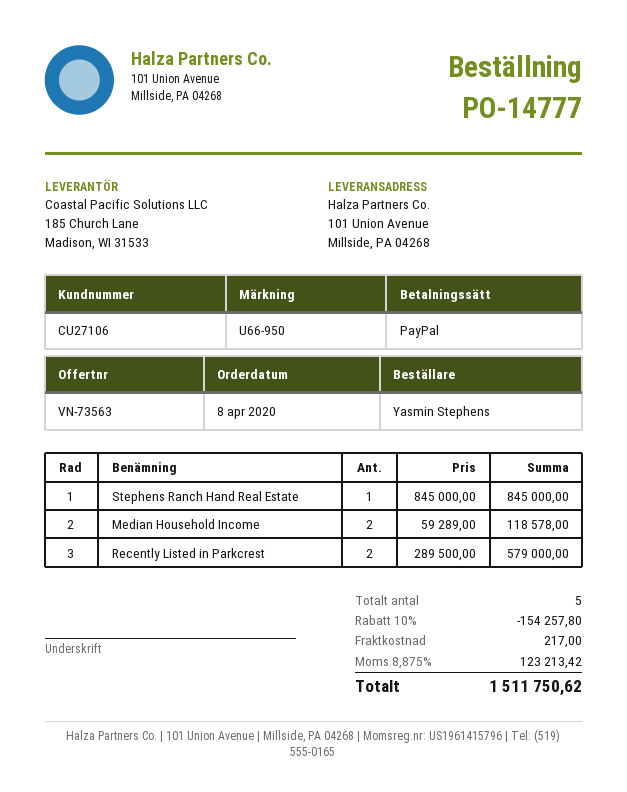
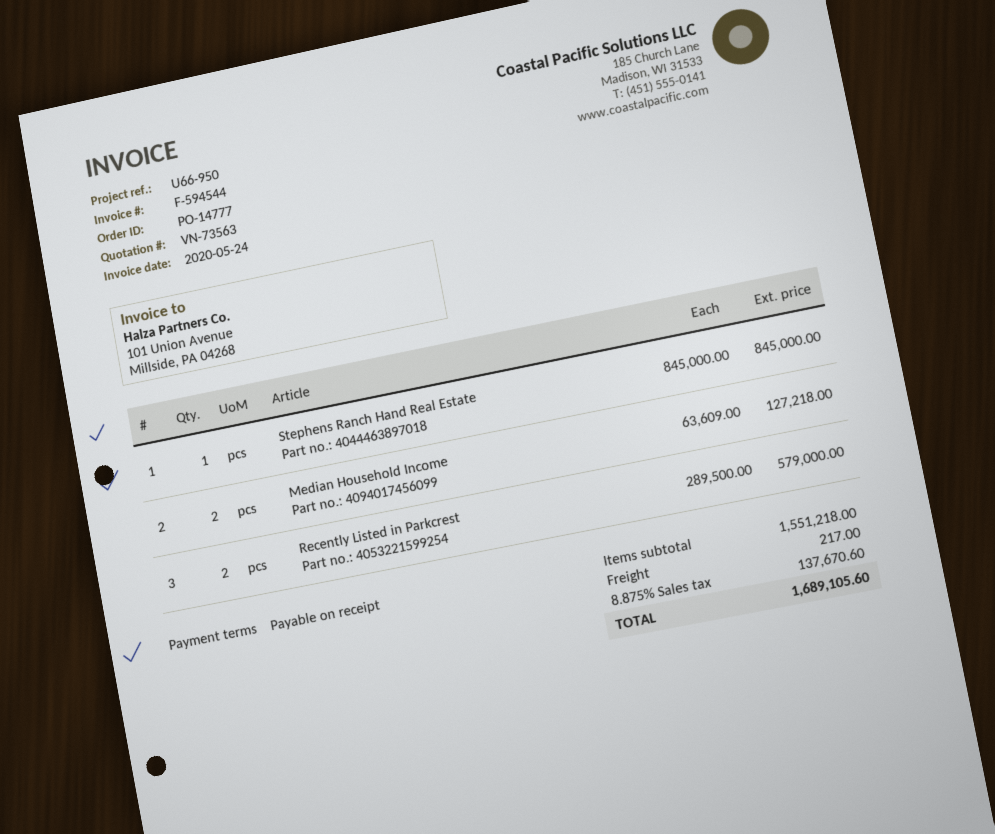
Median Household Income: 2 x 59289.00 = 118578.00 -> 2 x 63609.00 = 127218.00
discount: 10% = 154257.80 -> none
tax: 8.875% = 123213.42 -> 8.875% = 137670.60
total: 1511750.62 -> 1689105.60

